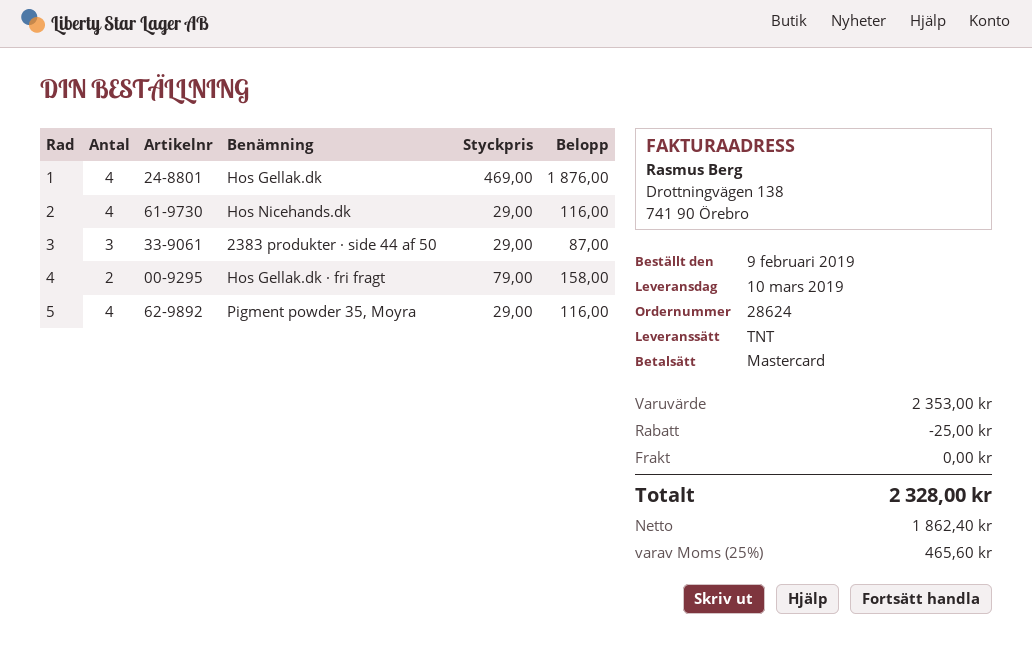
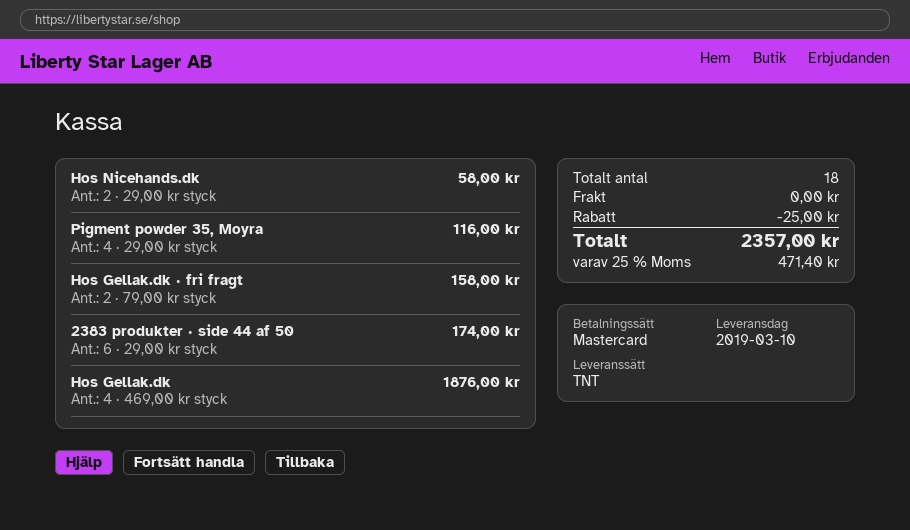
Hos Nicehands.dk: 4 x 29.00 = 116.00 -> 2 x 29.00 = 58.00
2383 produkter · side 44 af 50: 3 x 29.00 = 87.00 -> 6 x 29.00 = 174.00
tax: 25% = 465.60 -> 25% = 471.40
total: 2328.00 -> 2357.00

